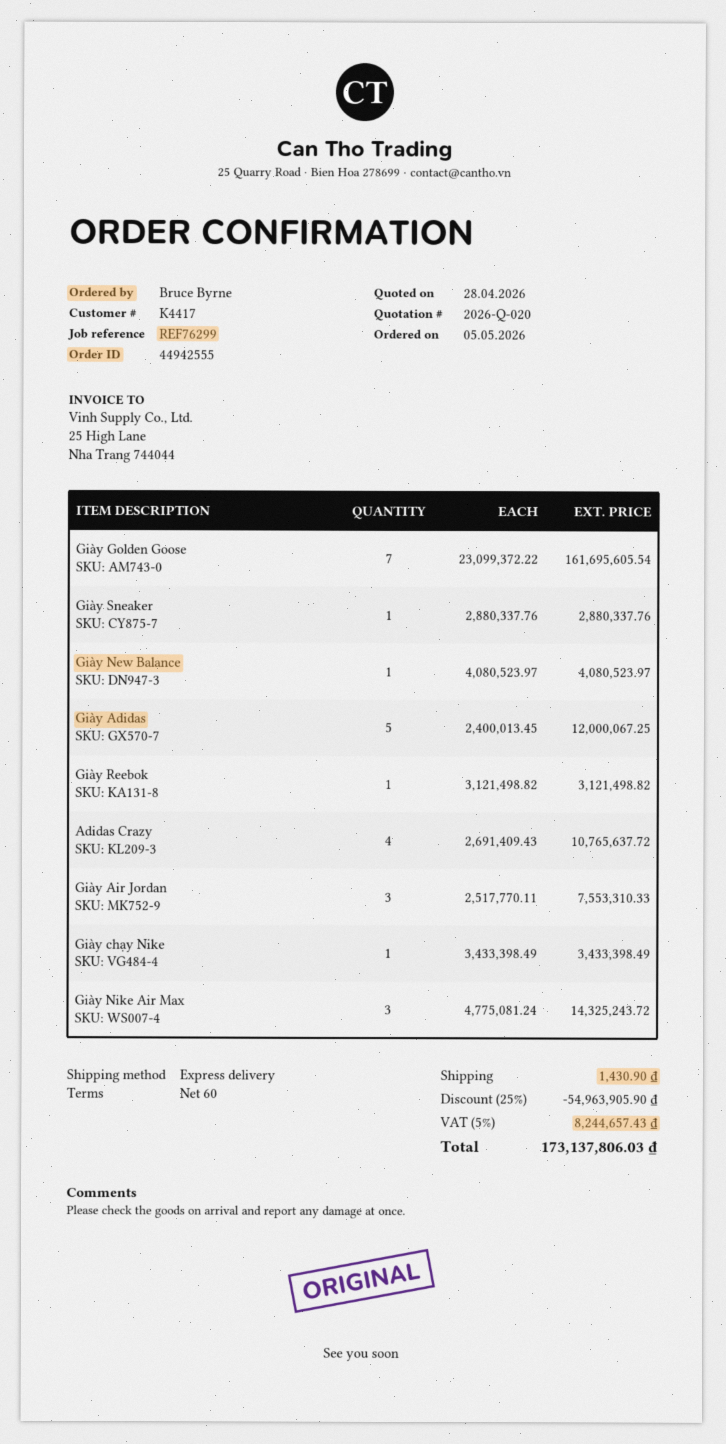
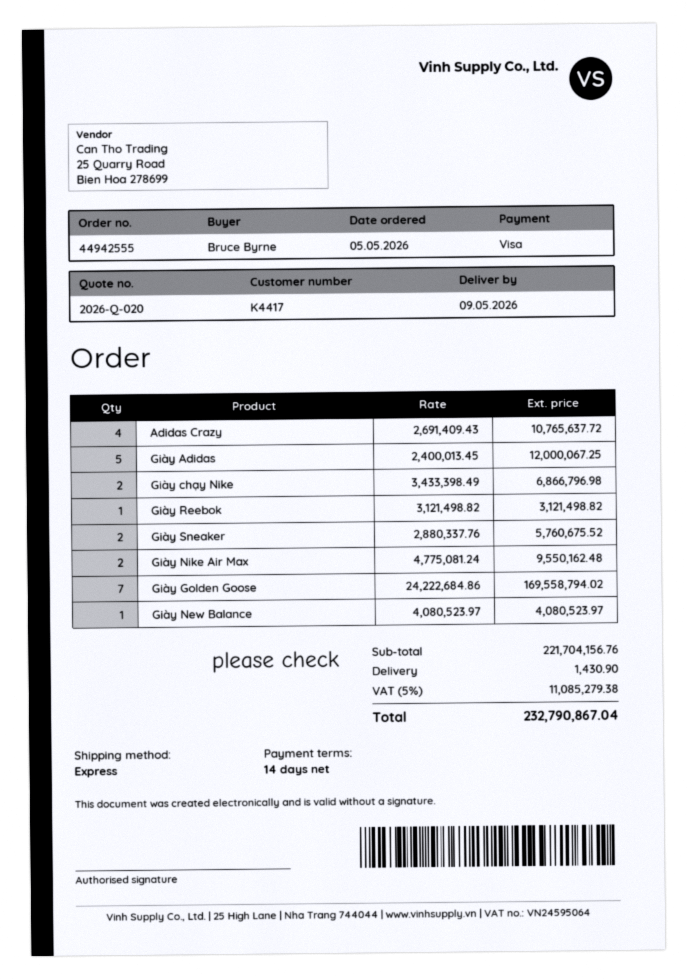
payment terms: 60 days -> 14 days
Giày Golden Goose: 7 x 23099372.22 = 161695605.54 -> 7 x 24222684.86 = 169558794.02
Giày Sneaker: 1 x 2880337.76 = 2880337.76 -> 2 x 2880337.76 = 5760675.52
Giày Air Jordan: 3 x 2517770.11 = 7553310.33 -> none
Giày chạy Nike: 1 x 3433398.49 = 3433398.49 -> 2 x 3433398.49 = 6866796.98
Giày Nike Air Max: 3 x 4775081.24 = 14325243.72 -> 2 x 4775081.24 = 9550162.48
discount: 25% = 54963905.90 -> none
tax: 5% = 8244657.43 -> 5% = 11085279.38
total: 173137806.03 -> 232790867.04

